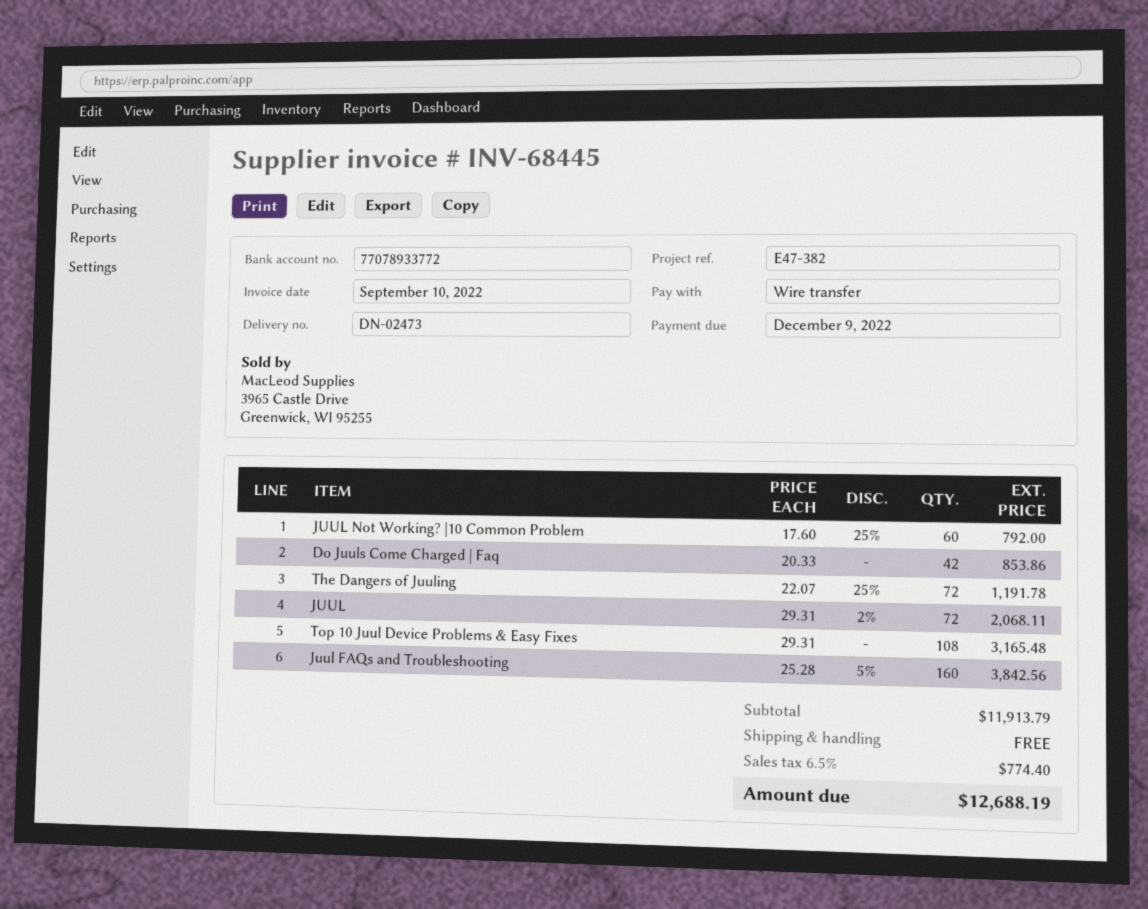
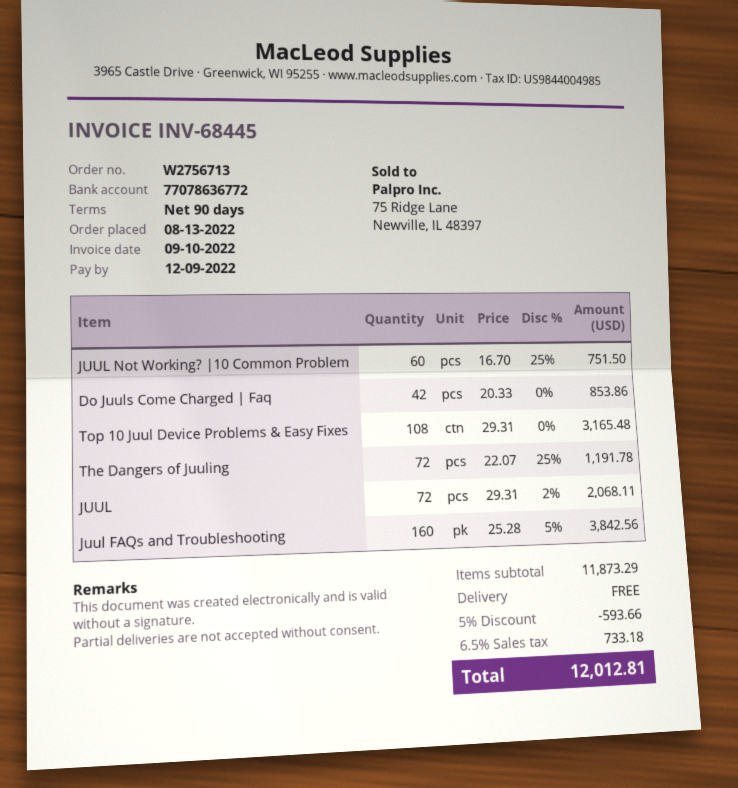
bank account: 77078933772 -> 77078636772
JUUL Not Working? |10 Common Problem: 60 x 17.60 - 25% = 792.00 -> 60 x 16.70 - 25% = 751.50
subtotal: 11913.79 -> 11873.29
discount: none -> 5% = 593.66
tax: 6.5% = 774.40 -> 6.5% = 733.18
total: 12688.19 -> 12012.81

